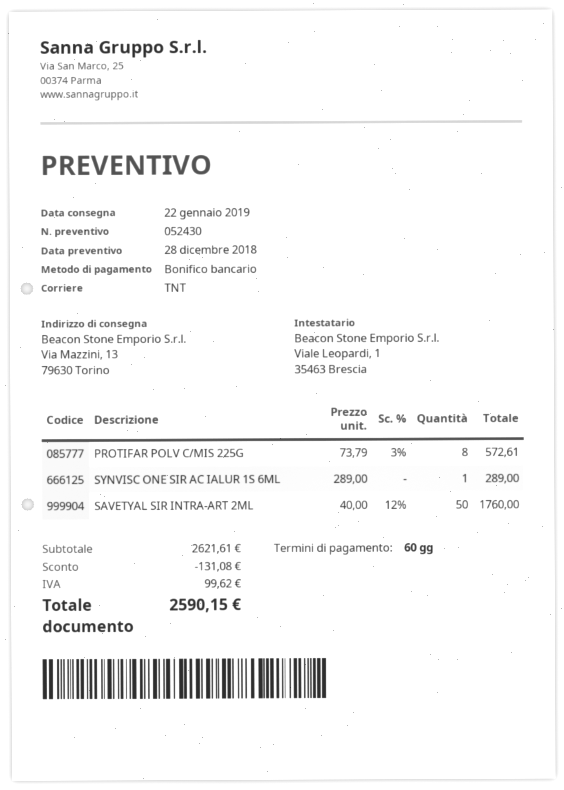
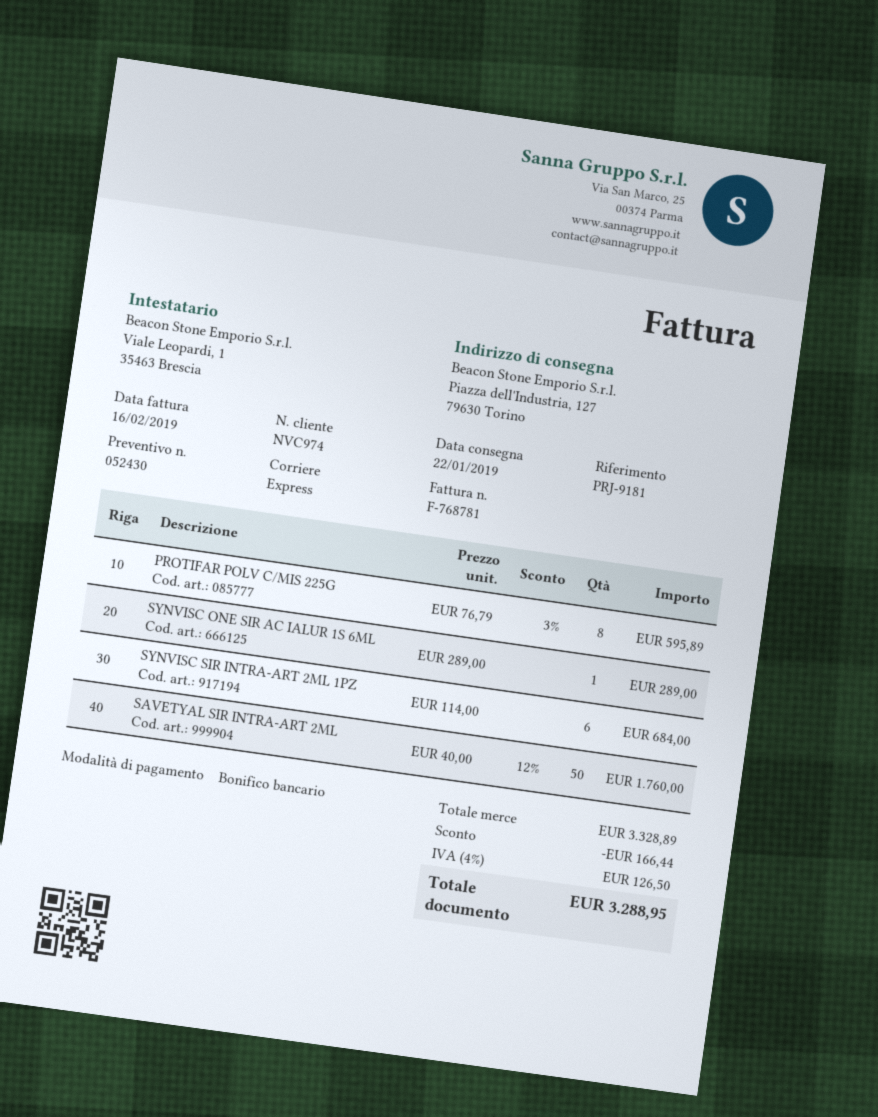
shipping method: TNT -> express
ship to: Via Mazzini, 13, 79630 Torino -> Piazza dell'Industria, 127, 79630 Torino
PROTIFAR POLV C/MIS 225G: 8 x 73.79 - 3% = 572.61 -> 8 x 76.79 - 3% = 595.89
SYNVISC SIR INTRA-ART 2ML 1PZ: none -> 6 x 114.00 = 684.00
subtotal: 2621.61 -> 3328.89
discount: 131.08 -> 166.44
tax: 99.62 -> 126.50
total: 2590.15 -> 3288.95

